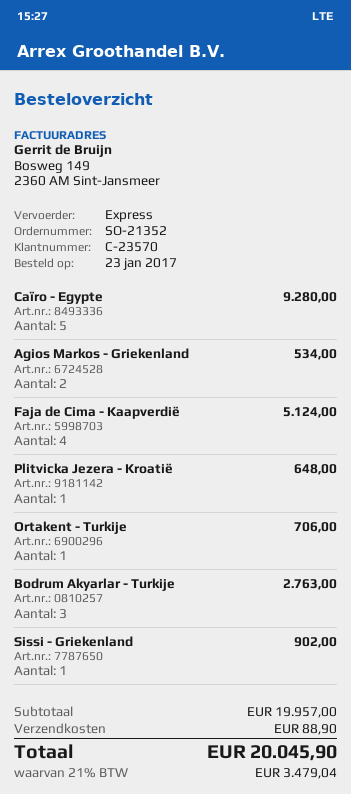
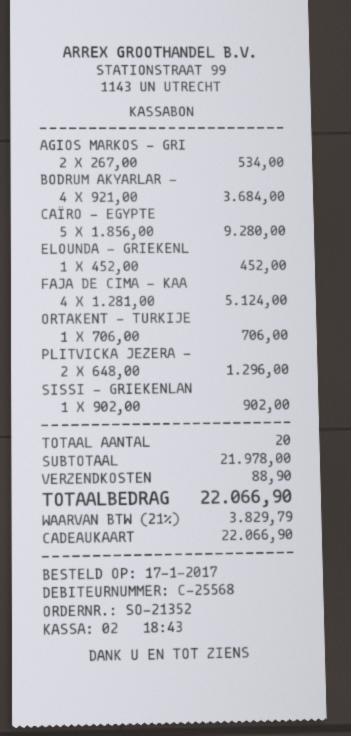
order date: 2017-01-23 -> 2017-01-17
customer number: C-23570 -> C-25568
Plitvicka Jezera - Kroatië: 1 for 648.00 -> 2 for 1296.00
Bodrum Akyarlar - Turkije: 3 for 2763.00 -> 4 for 3684.00
ELOUNDA - GRIEKENL: none -> 1 for 452.00
subtotal: 19957.00 -> 21978.00
tax: 21% = 3479.04 -> 21% = 3829.79
total: 20045.90 -> 22066.90

